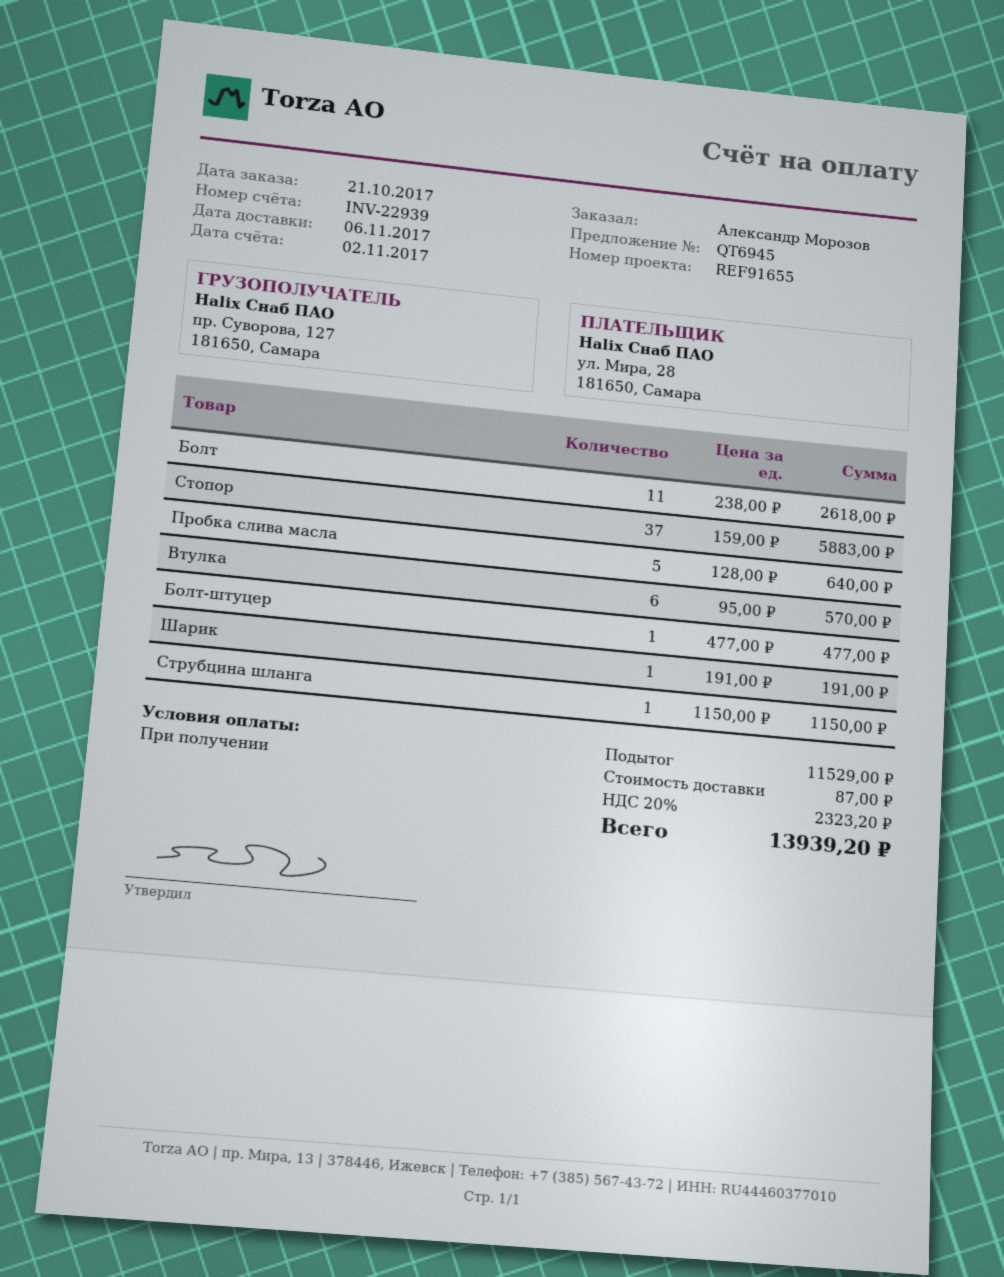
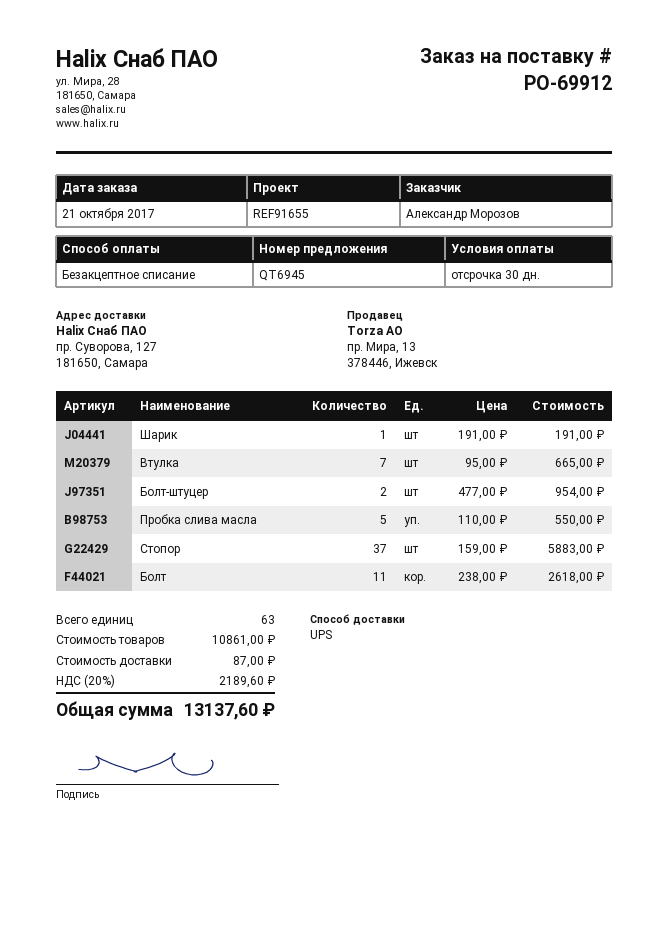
payment terms: on receipt -> 30 days
Пробка слива масла: 5 x 128.00 = 640.00 -> 5 x 110.00 = 550.00
Втулка: 6 x 95.00 = 570.00 -> 7 x 95.00 = 665.00
Болт-штуцер: 1 x 477.00 = 477.00 -> 2 x 477.00 = 954.00
Струбцина шланга: 1 x 1150.00 = 1150.00 -> none
subtotal: 11529.00 -> 10861.00
tax: 20% = 2323.20 -> 20% = 2189.60
total: 13939.20 -> 13137.60

